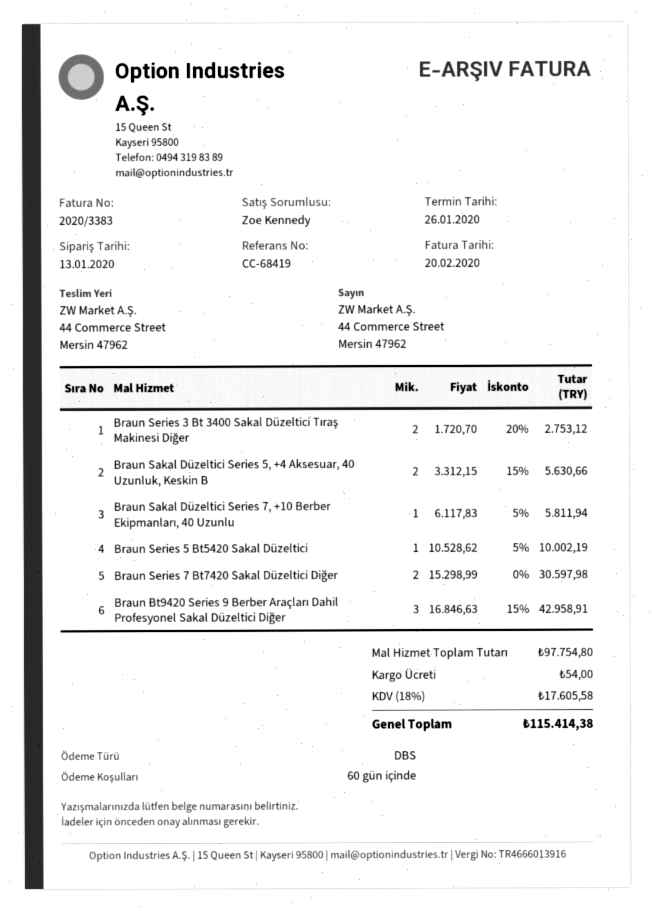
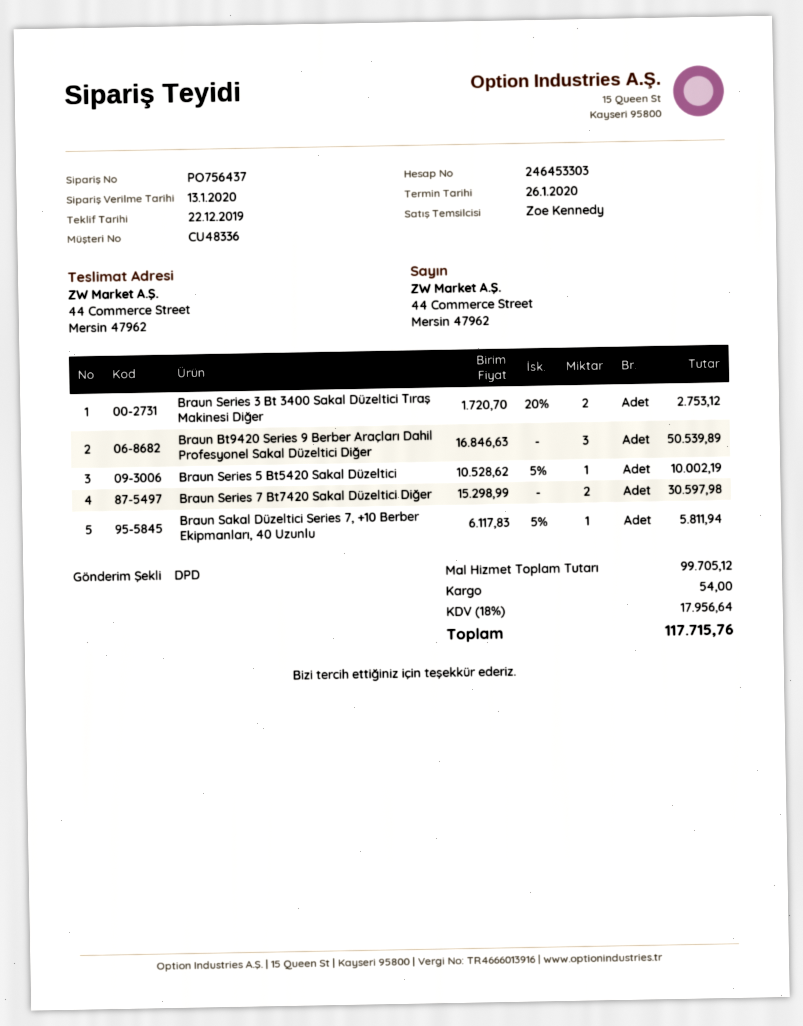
Braun Sakal Düzeltici Series 5, +4 Aksesuar, 40 Uzunluk, Keskin B: 2 x 3312.15 - 15% = 5630.66 -> none
Braun Bt9420 Series 9 Berber Araçları Dahil Profesyonel Sakal Düzeltici Diğer: 3 x 16846.63 - 15% = 42958.91 -> 3 x 16846.63 = 50539.89
subtotal: 97754.80 -> 99705.12
tax: 18% = 17605.58 -> 18% = 17956.64
total: 115414.38 -> 117715.76

